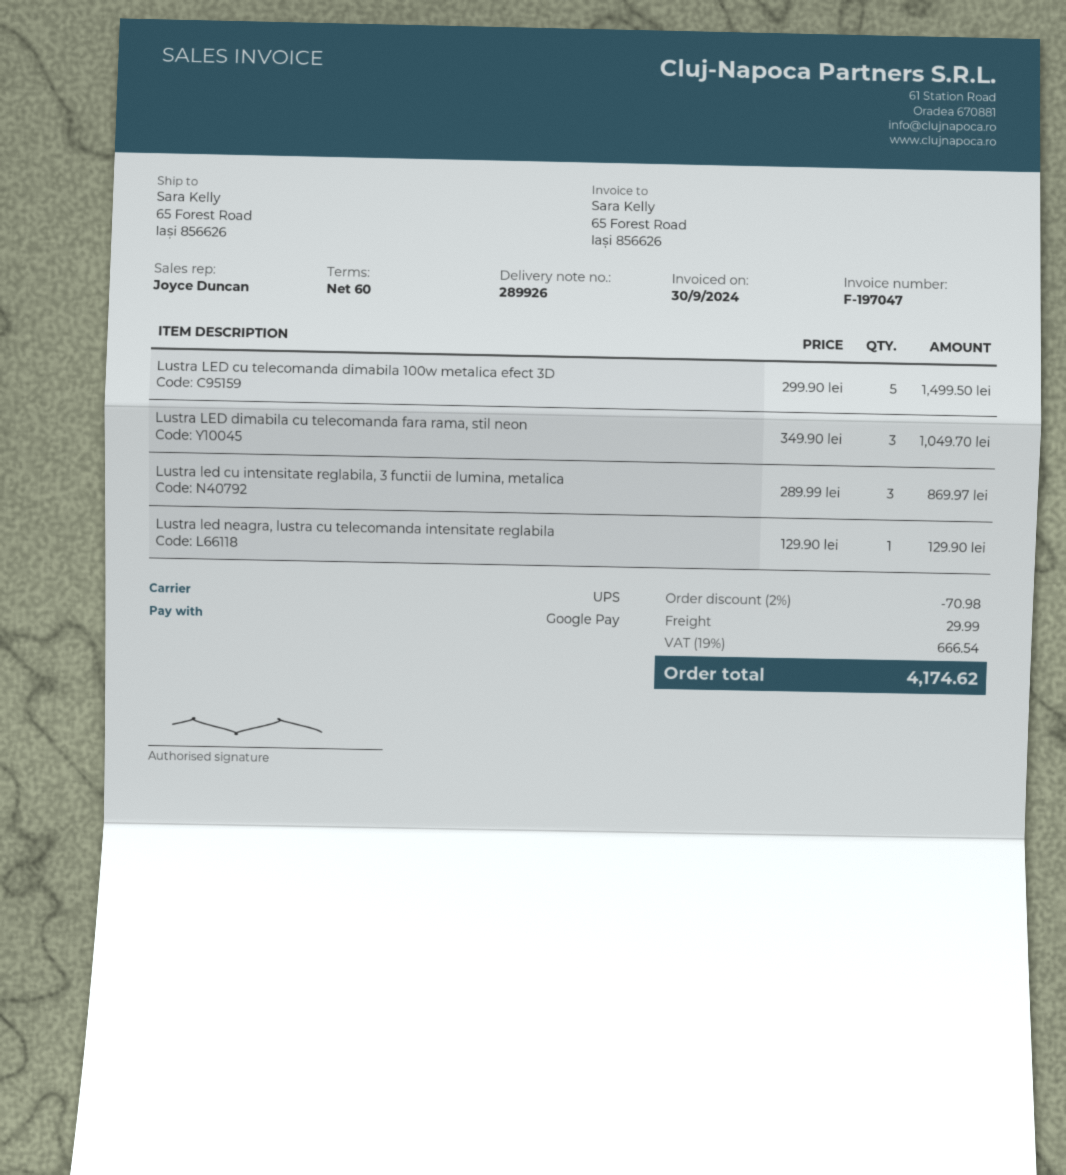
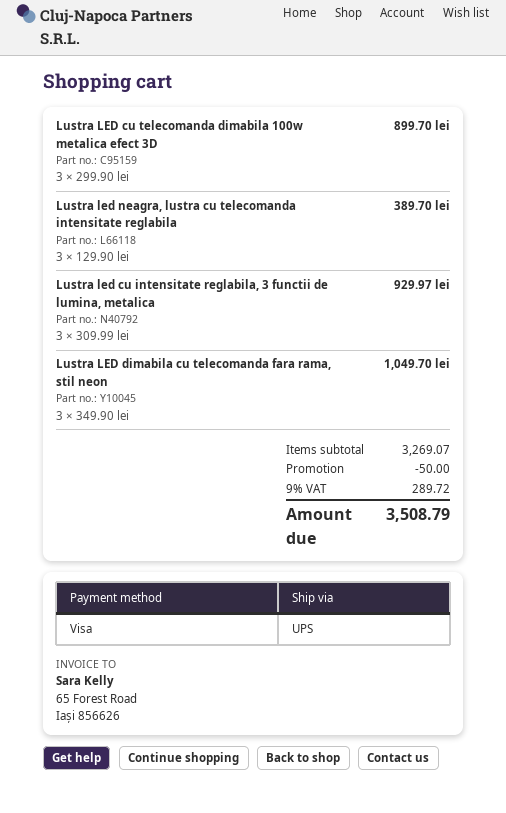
payment method: Google Pay -> Visa
Lustra LED cu telecomanda dimabila 100w metalica efect 3D: 5 x 299.90 = 1499.50 -> 3 x 299.90 = 899.70
Lustra led cu intensitate reglabila, 3 functii de lumina, metalica: 3 x 289.99 = 869.97 -> 3 x 309.99 = 929.97
Lustra led neagra, lustra cu telecomanda intensitate reglabila: 1 x 129.90 = 129.90 -> 3 x 129.90 = 389.70
discount: 70.98 -> 50.00
shipping: 29.99 -> none
tax: 19% = 666.54 -> 9% = 289.72
total: 4174.62 -> 3508.79

